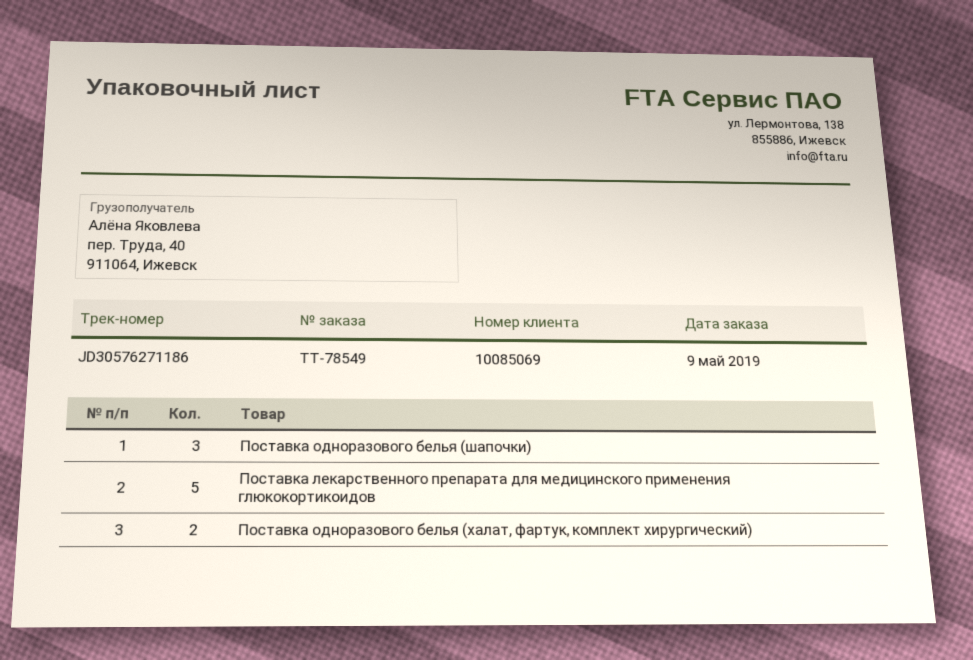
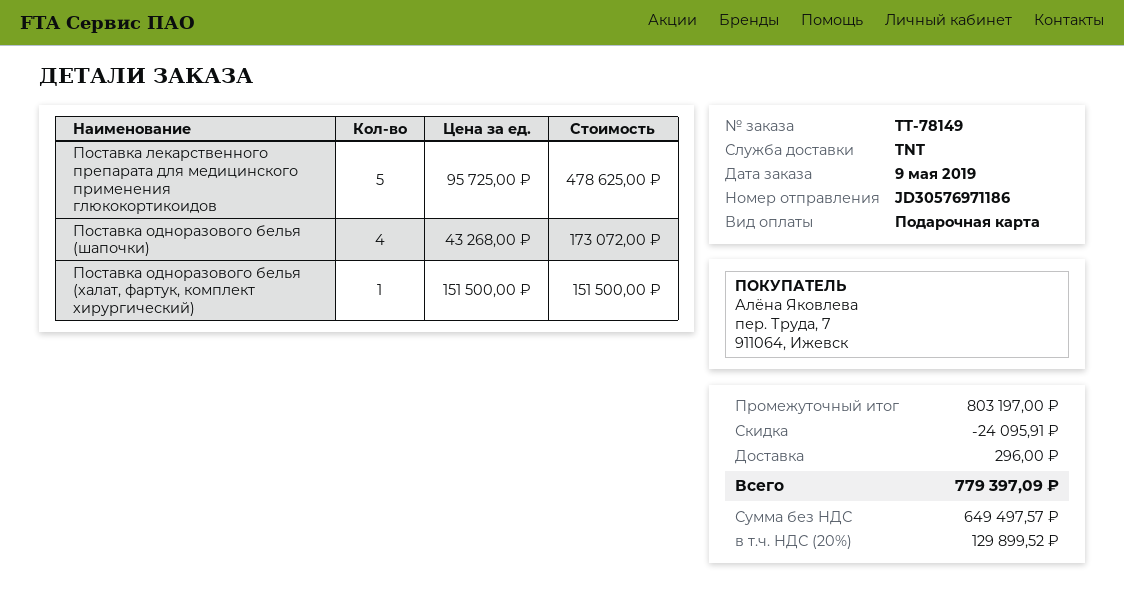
order number: TT-78549 -> TT-78149
tracking number: JD30576271186 -> JD30576971186
Поставка одноразового белья (шапочки): 3 -> 4
Поставка одноразового белья (халат, фартук, комплект хирургический): 2 -> 1

